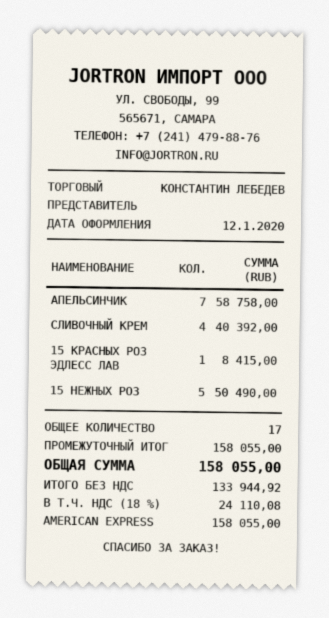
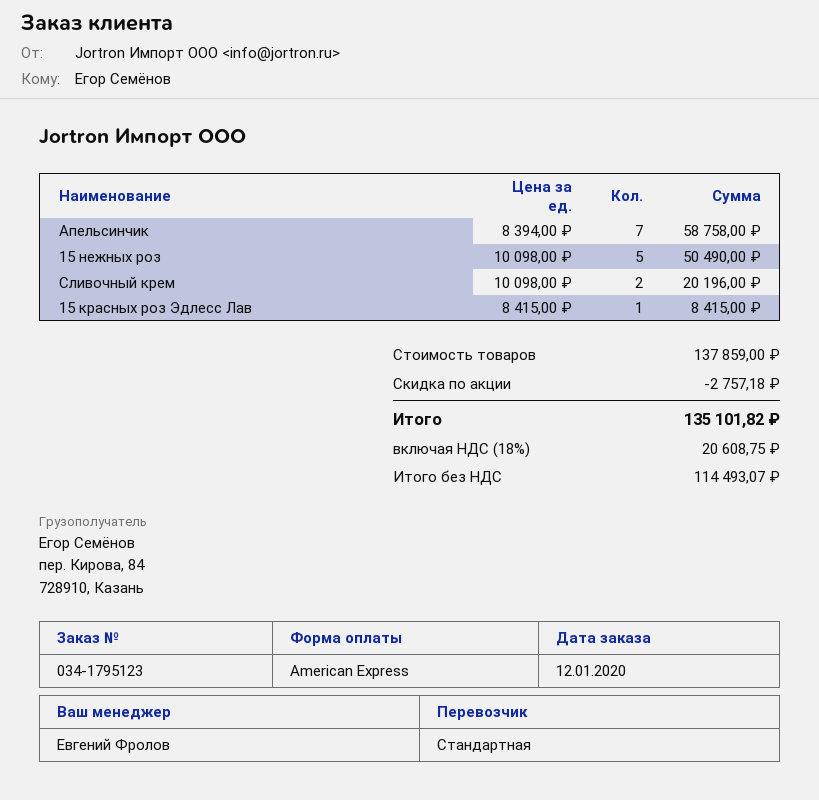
sales rep: КОНСТАНТИН ЛЕБЕДЕВ -> Евгений Фролов
СЛИВОЧНЫЙ КРЕМ: 4 for 40392.00 -> 2 for 20196.00
subtotal: 158055.00 -> 137859.00
discount: none -> 2757.18
net: 133944.92 -> 114493.07
tax: 18% = 24110.08 -> 18% = 20608.75
total: 158055.00 -> 135101.82

